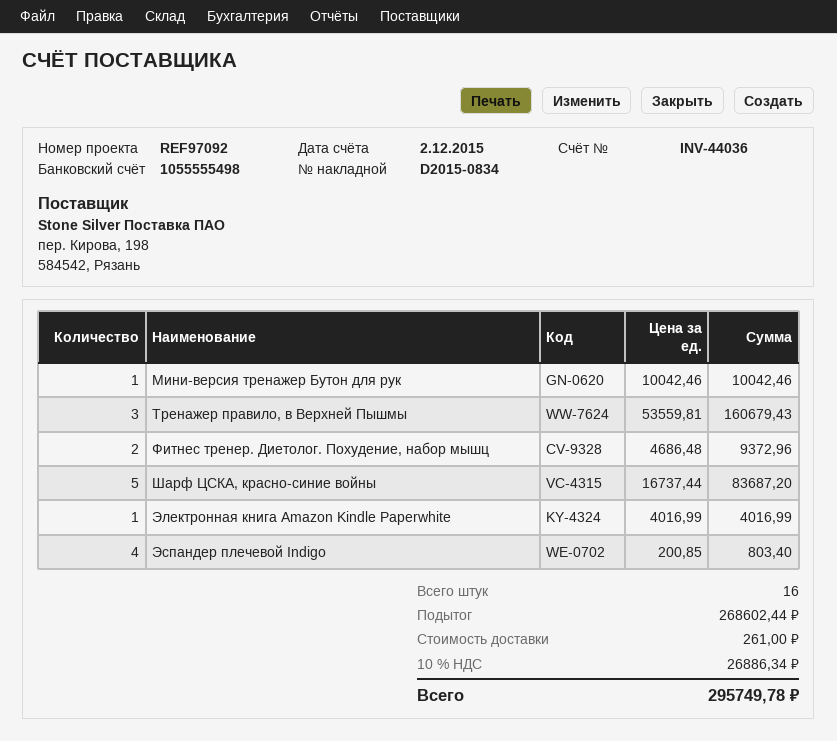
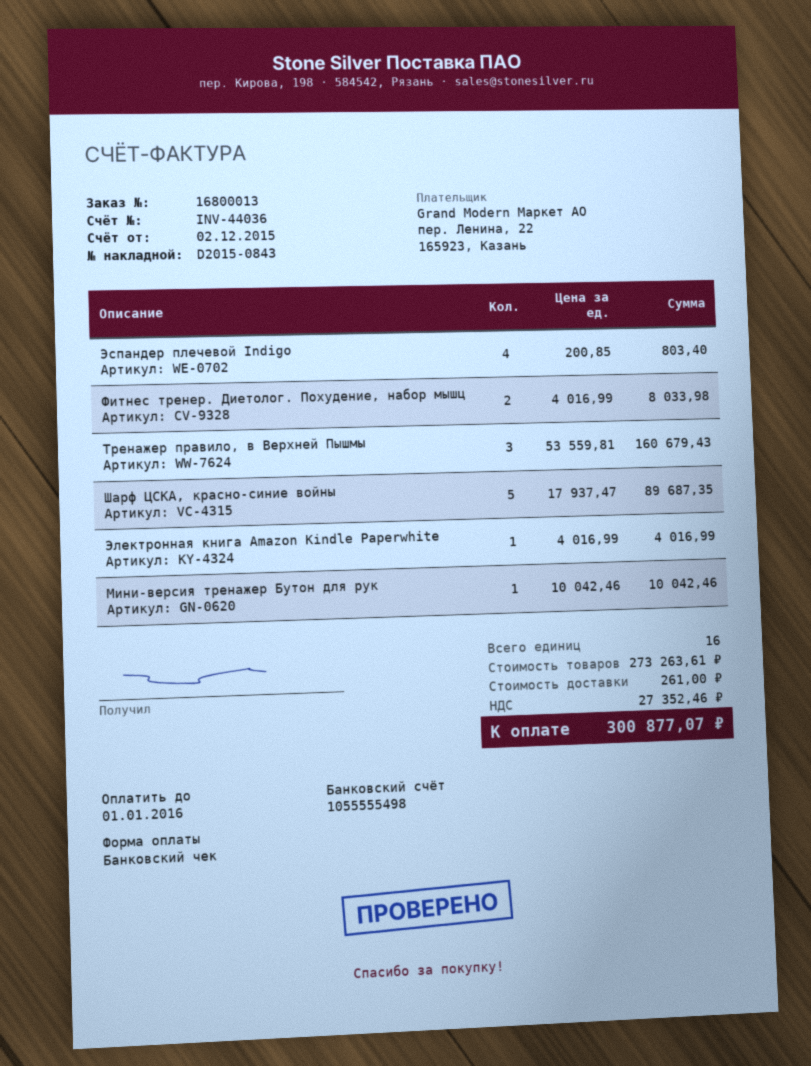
delivery note number: D2015-0834 -> D2015-0843
Фитнес тренер. Диетолог. Похудение, набор мышц: 2 x 4686.48 = 9372.96 -> 2 x 4016.99 = 8033.98
Шарф ЦСКА, красно-синие войны: 5 x 16737.44 = 83687.20 -> 5 x 17937.47 = 89687.35
subtotal: 268602.44 -> 273263.61
tax: 26886.34 -> 27352.46
total: 295749.78 -> 300877.07

